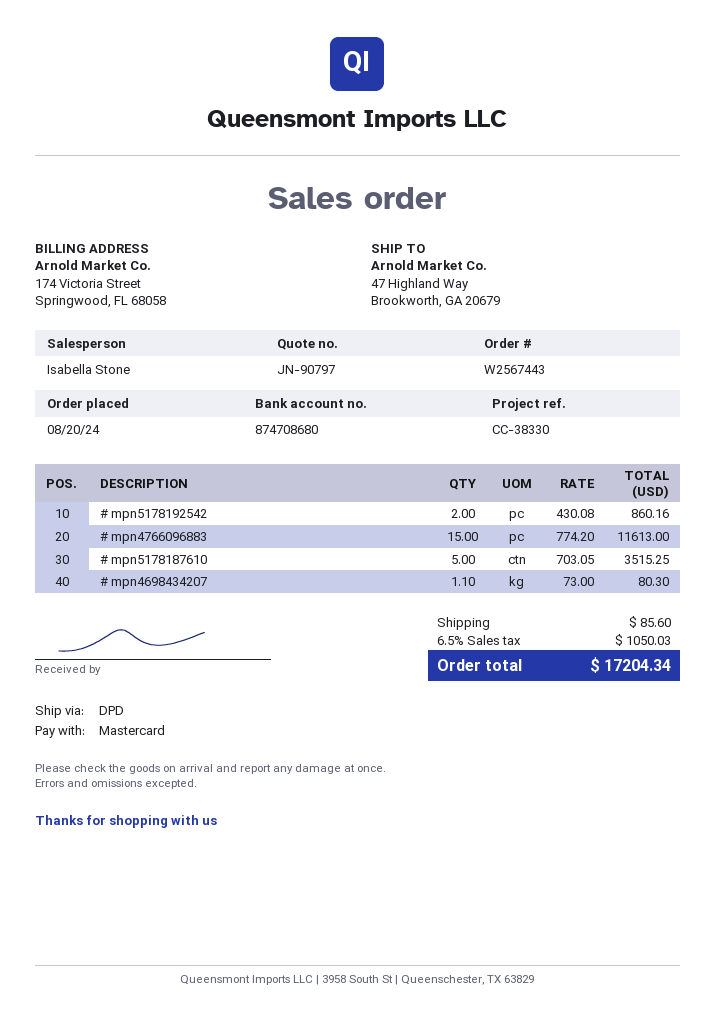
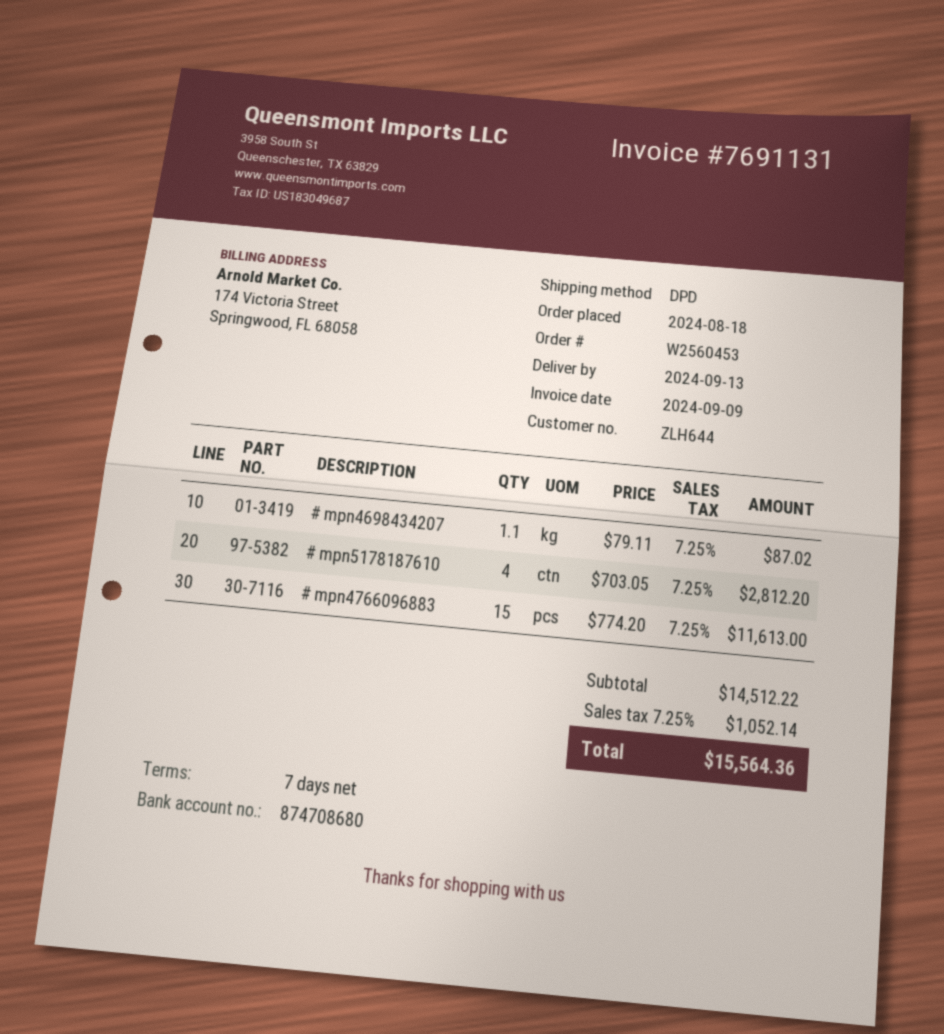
order number: W2567443 -> W2560453
order date: 2024-08-20 -> 2024-08-18
# mpn5178192542: 2 x 430.08 = 860.16 -> none
# mpn5178187610: 5 x 703.05 = 3515.25 -> 4 x 703.05 = 2812.20
# mpn4698434207: 1.1 x 73.00 = 80.30 -> 1.1 x 79.11 = 87.02
shipping: 85.60 -> none
tax: 6.5% = 1050.03 -> 7.25% = 1052.14
total: 17204.34 -> 15564.36

